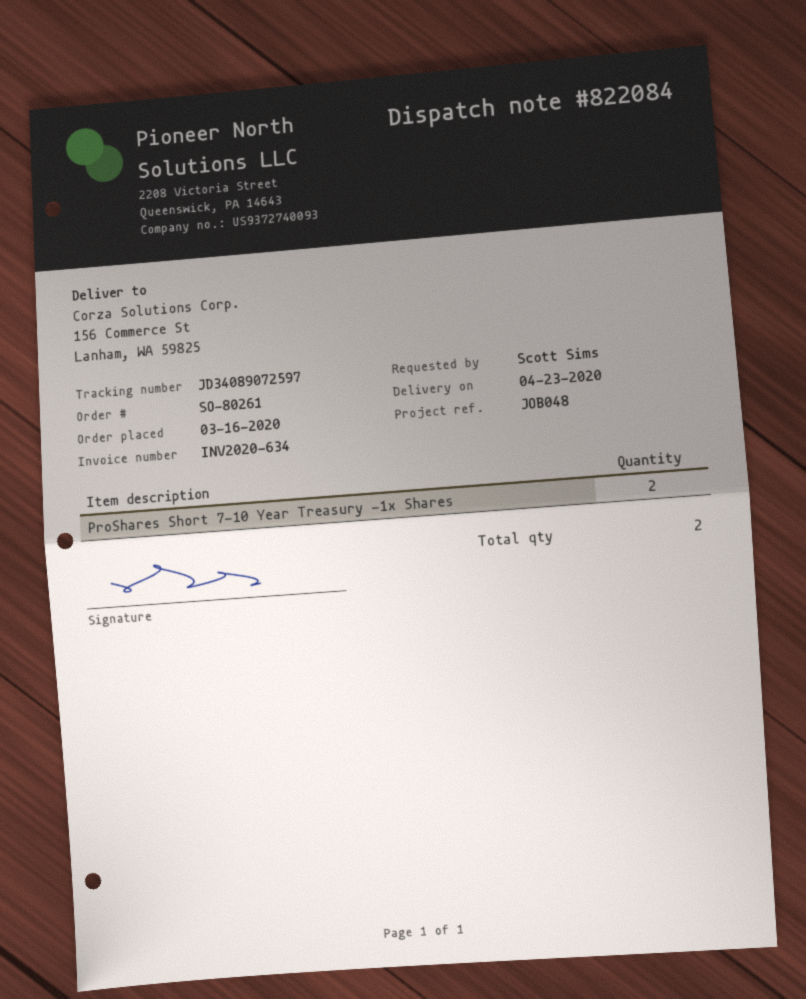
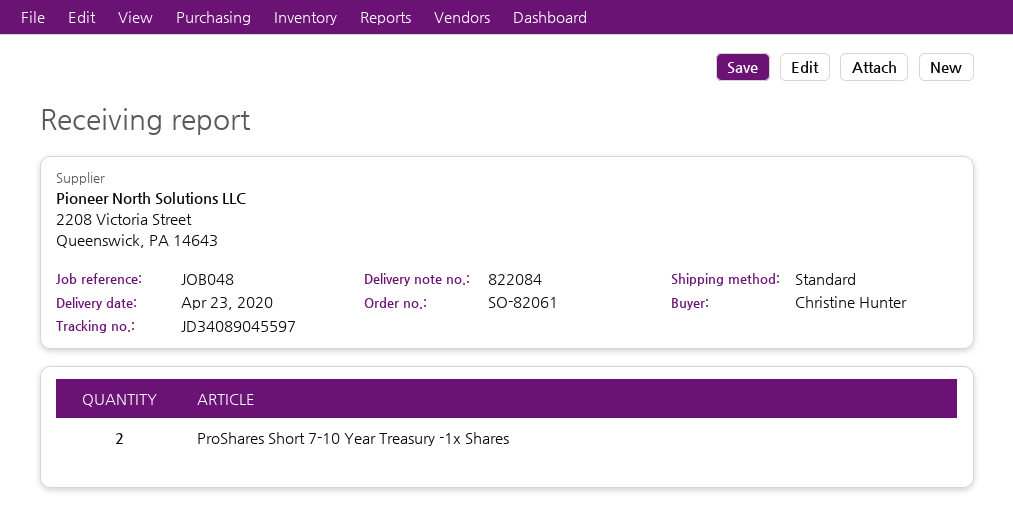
order number: SO-80261 -> SO-82061
ordered by: Scott Sims -> Christine Hunter
tracking number: JD34089072597 -> JD34089045597

